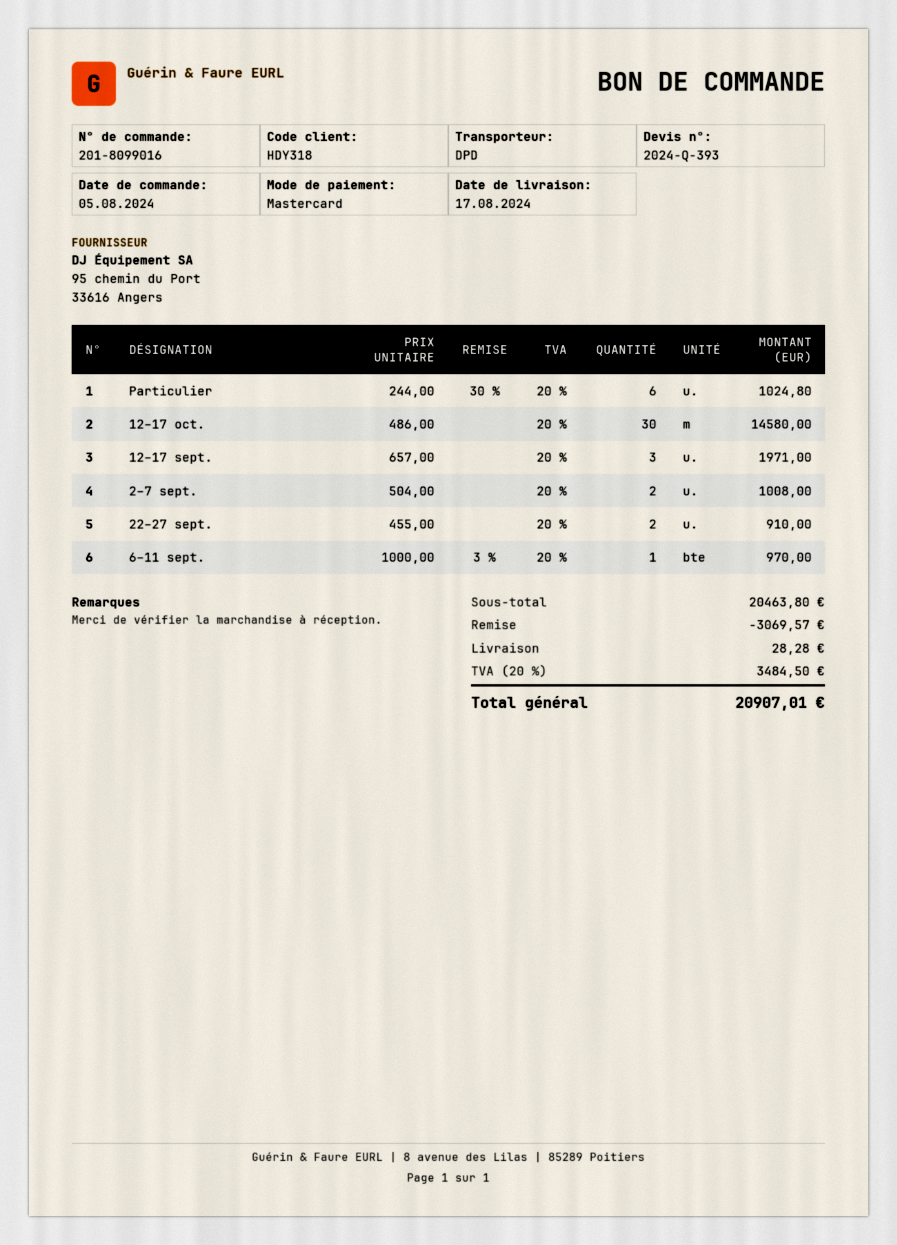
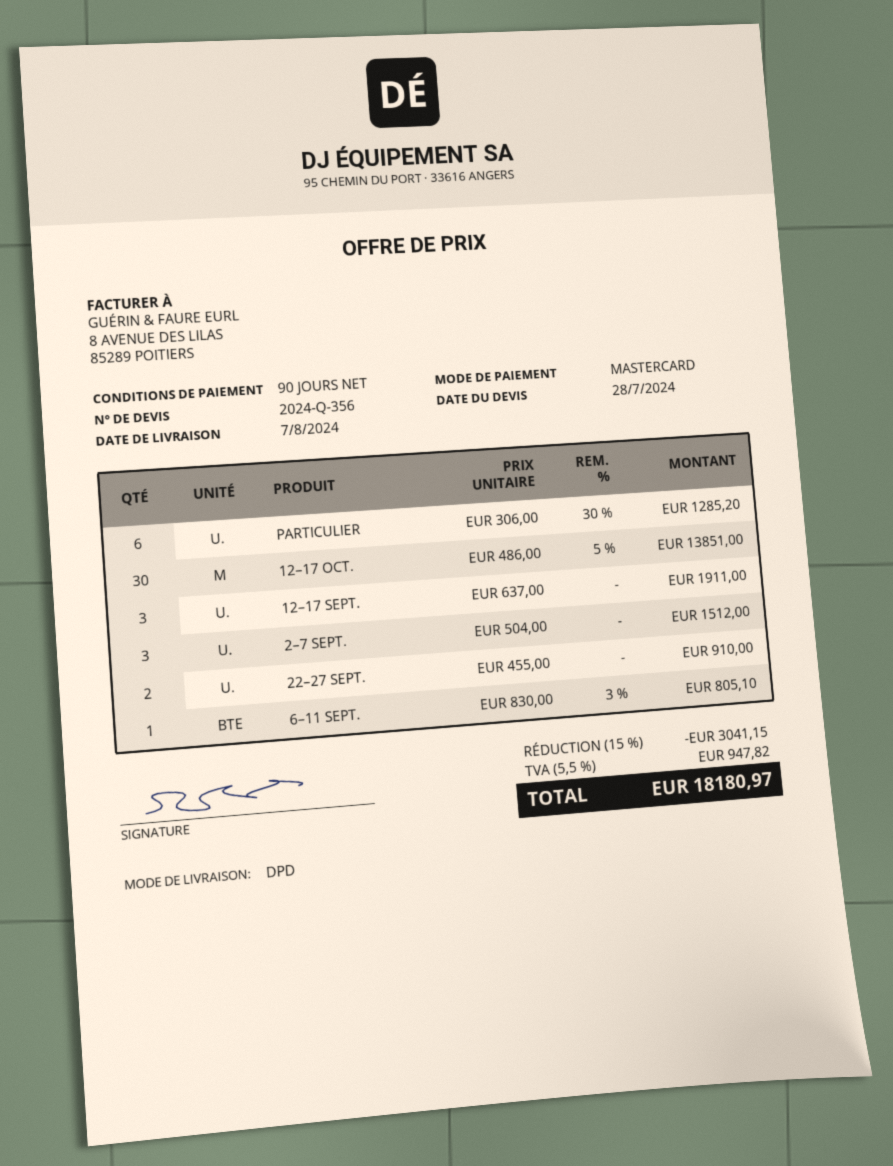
quote number: 2024-Q-393 -> 2024-Q-356
delivery date: 2024-08-17 -> 2024-08-07
Particulier: 6 x 244.00 - 30% = 1024.80 -> 6 x 306.00 - 30% = 1285.20
12–17 oct.: 30 x 486.00 = 14580.00 -> 30 x 486.00 - 5% = 13851.00
12–17 sept.: 3 x 657.00 = 1971.00 -> 3 x 637.00 = 1911.00
2–7 sept.: 2 x 504.00 = 1008.00 -> 3 x 504.00 = 1512.00
6–11 sept.: 1 x 1000.00 - 3% = 970.00 -> 1 x 830.00 - 3% = 805.10
discount: 3069.57 -> 3041.15
shipping: 28.28 -> none
tax: 20% = 3484.50 -> 5.5% = 947.82
total: 20907.01 -> 18180.97

